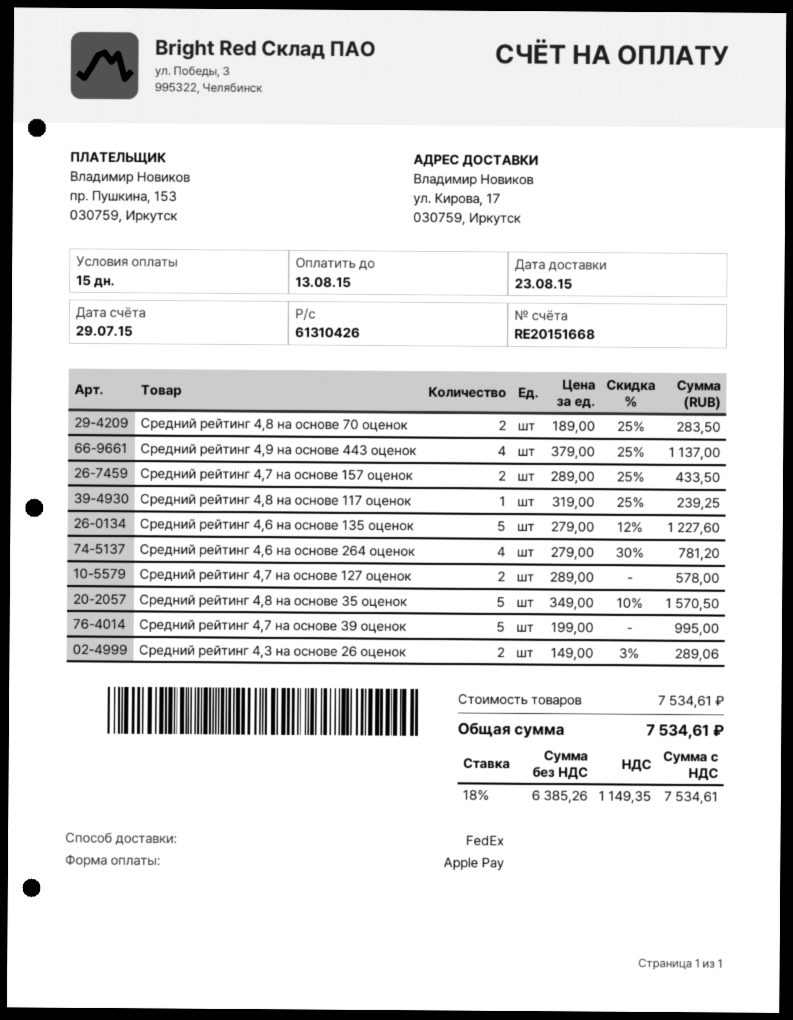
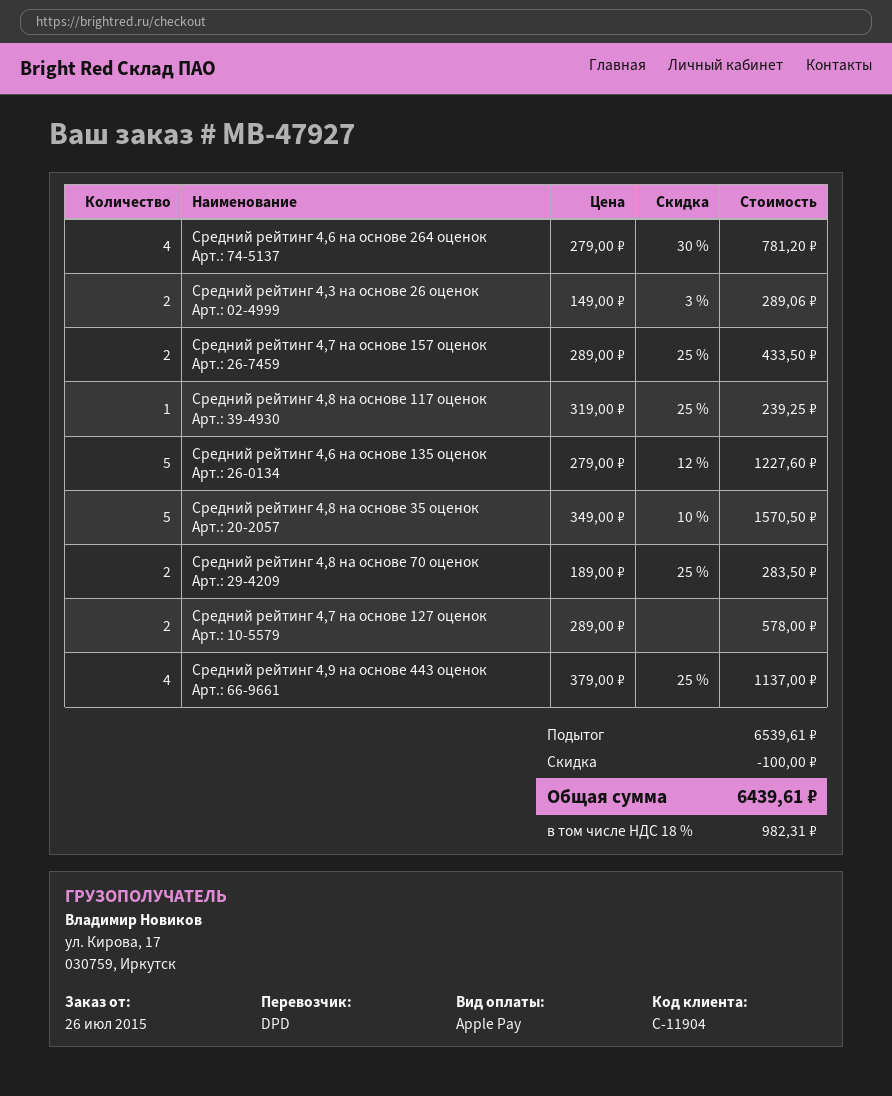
shipping method: FedEx -> DPD
Средний рейтинг 4,7 на основе 39 оценок: 5 x 199.00 = 995.00 -> none
subtotal: 7534.61 -> 6539.61
discount: none -> 100.00
tax: 18% = 1149.35 -> 18% = 982.31
total: 7534.61 -> 6439.61

